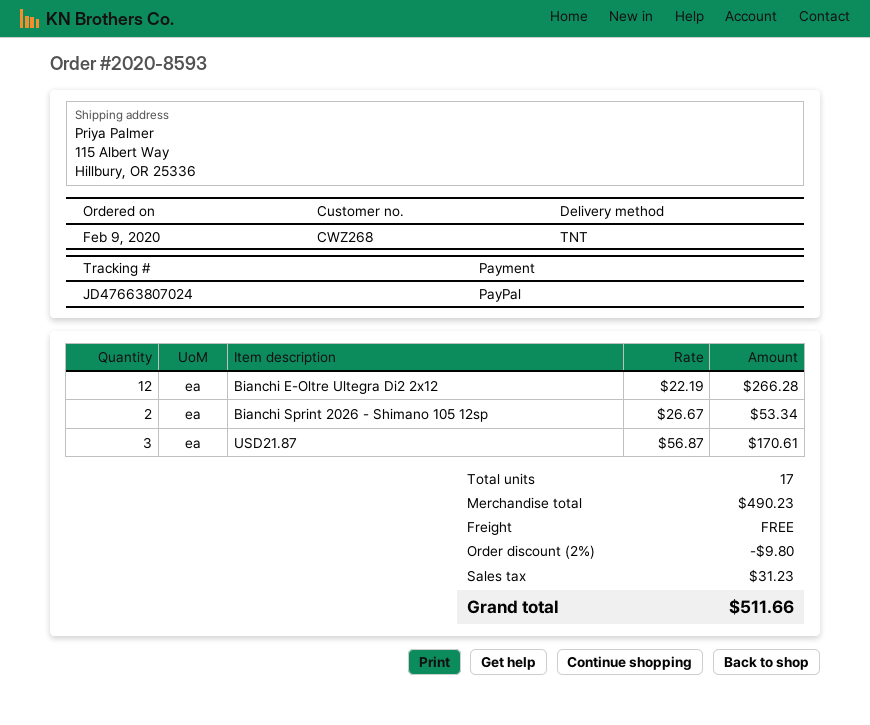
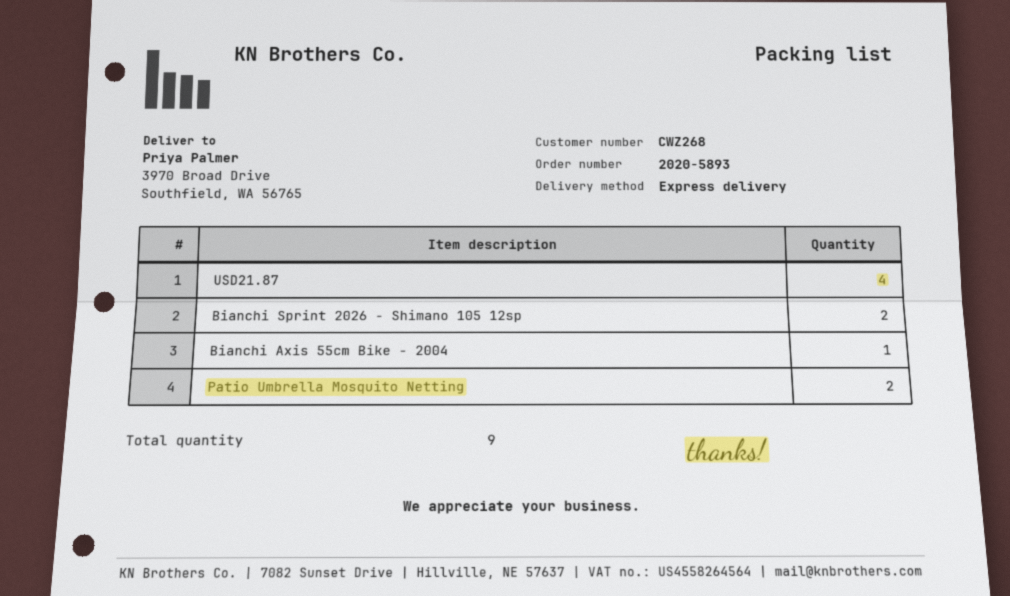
order number: 2020-8593 -> 2020-5893
shipping method: TNT -> express
ship to: 115 Albert Way, Hillbury, OR 25336 -> 3970 Broad Drive, Southfield, WA 56765
Bianchi E-Oltre Ultegra Di2 2x12: 12 -> none
USD21.87: 3 -> 4
Bianchi Axis 55cm Bike - 2004: none -> 1
Patio Umbrella Mosquito Netting: none -> 2
total quantity: 17 -> 9

